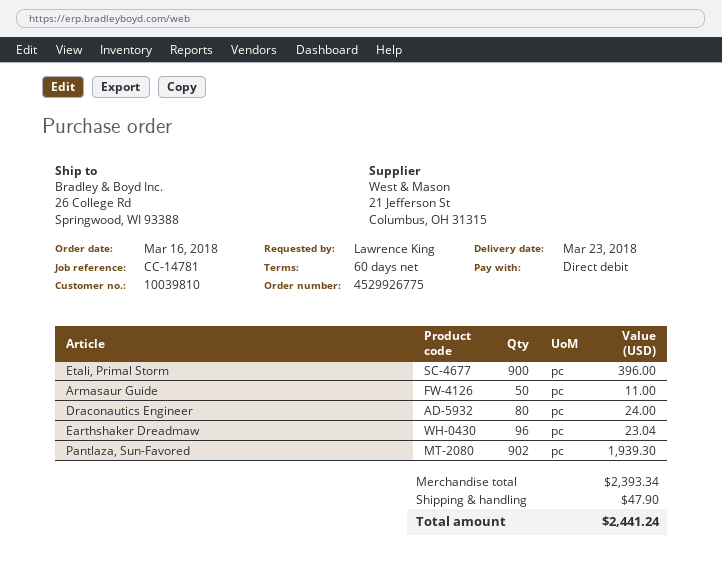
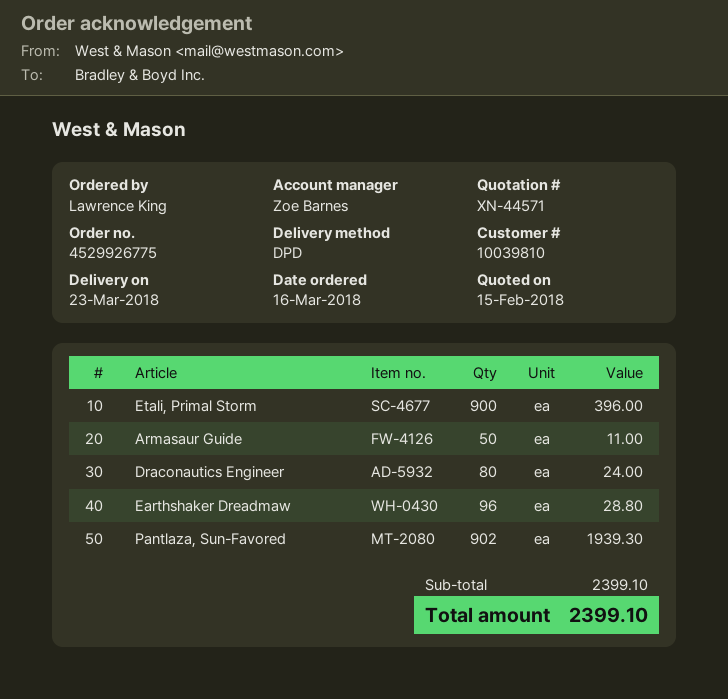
Earthshaker Dreadmaw: 96 for 23.04 -> 96 for 28.80
subtotal: 2393.34 -> 2399.10
shipping: 47.90 -> none
total: 2441.24 -> 2399.10

